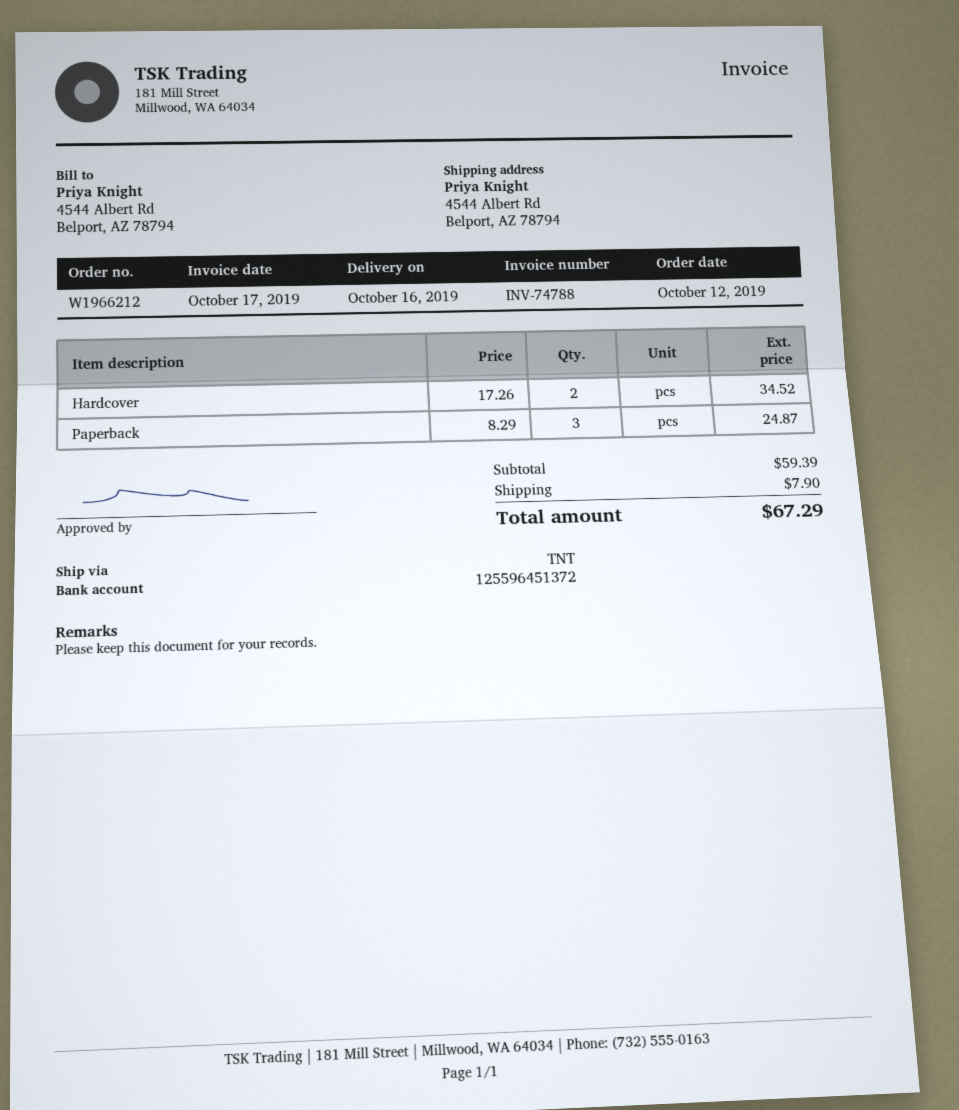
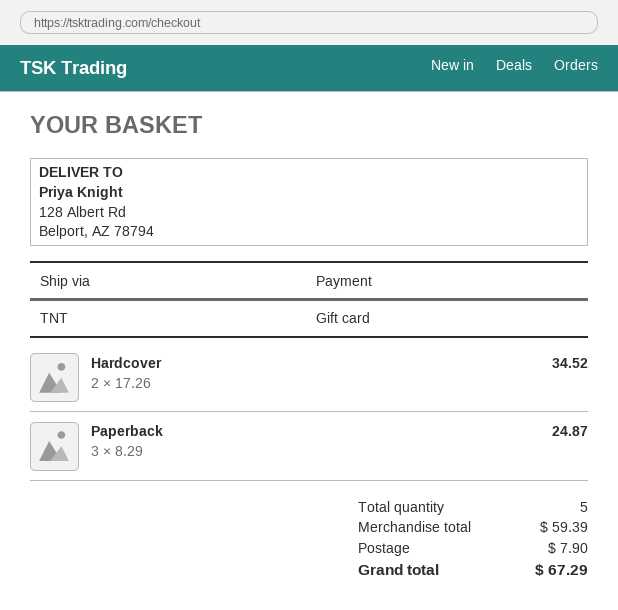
ship to: 4544 Albert Rd, Belport, AZ 78794 -> 128 Albert Rd, Belport, AZ 78794

